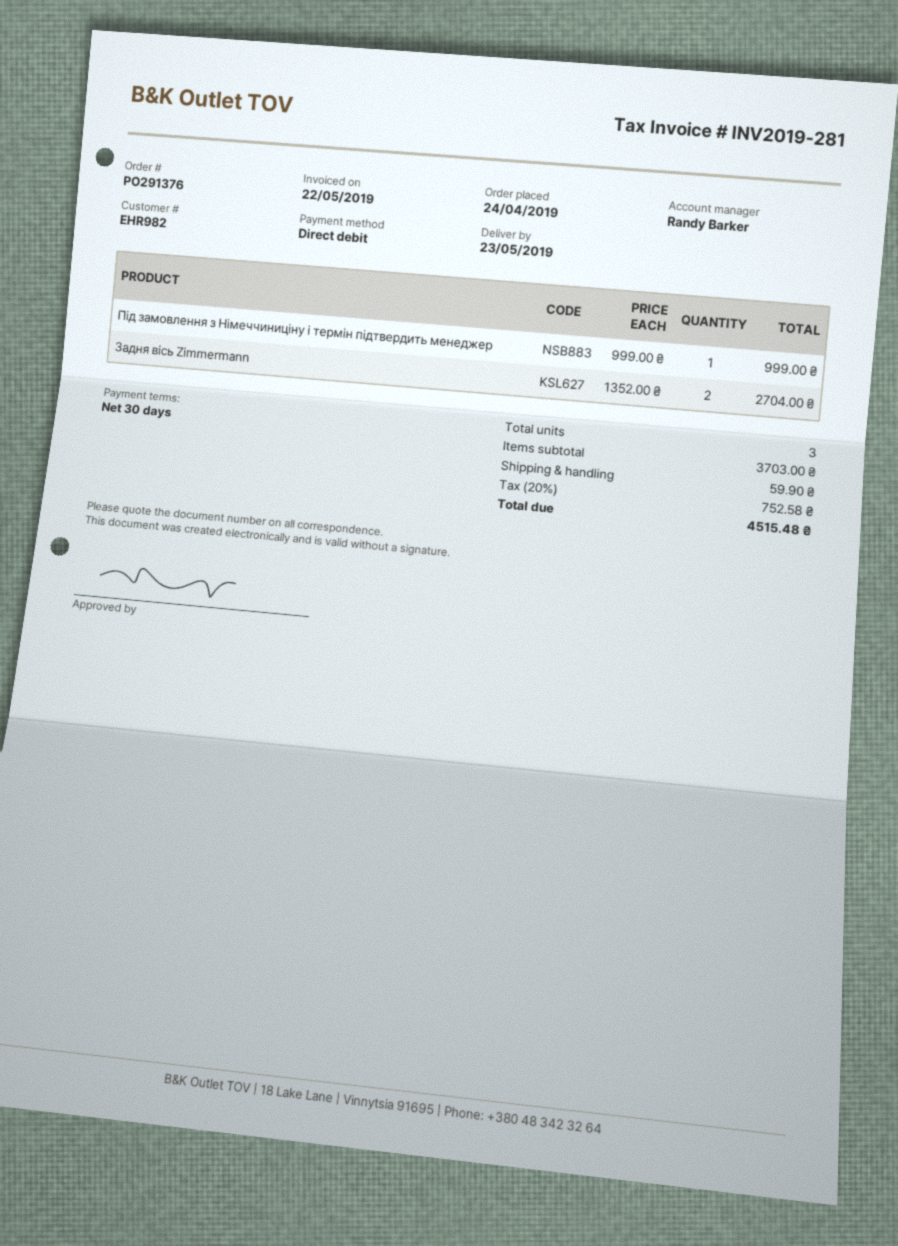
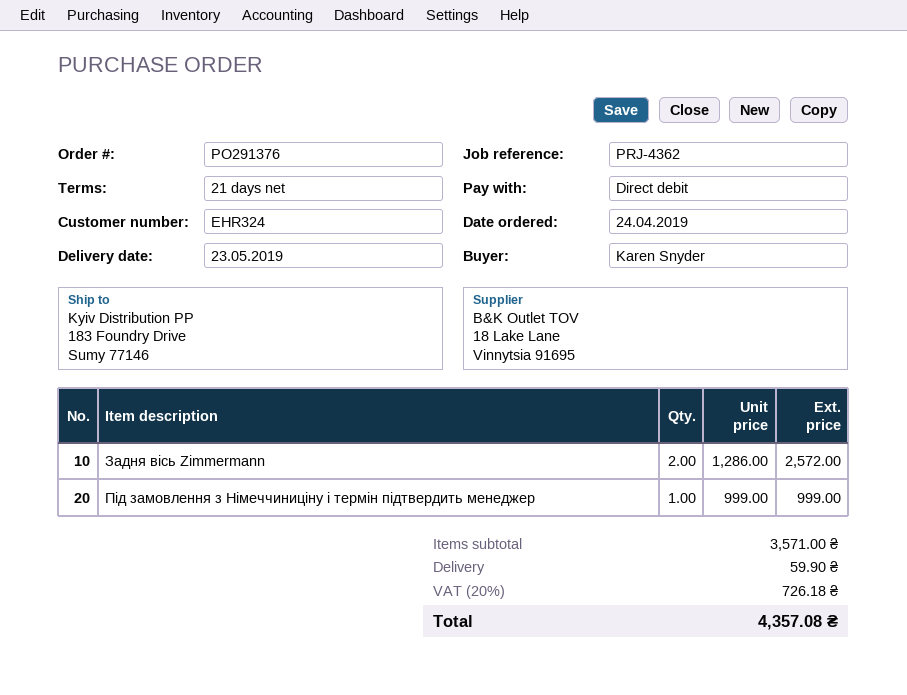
payment terms: 30 days -> 21 days
customer number: EHR982 -> EHR324
Задня вісь Zimmermann: 2 x 1352.00 = 2704.00 -> 2 x 1286.00 = 2572.00
subtotal: 3703.00 -> 3571.00
tax: 20% = 752.58 -> 20% = 726.18
total: 4515.48 -> 4357.08

